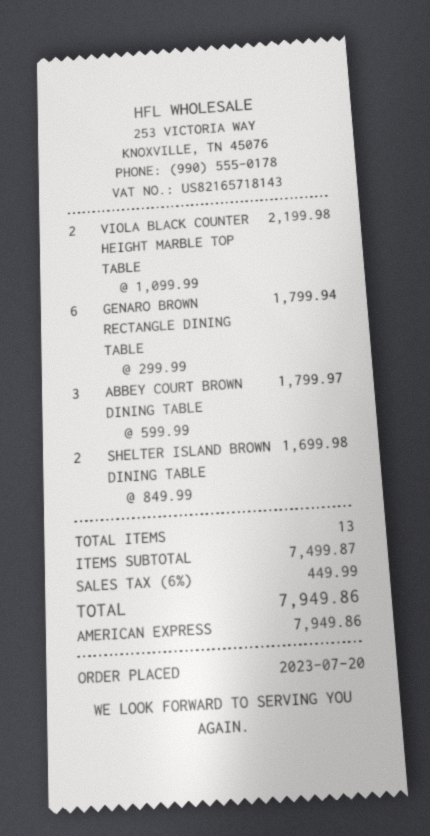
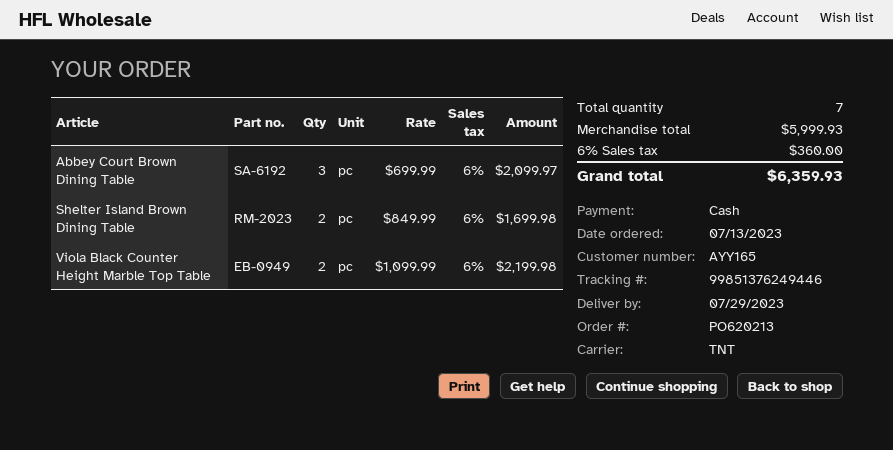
order date: 2023-07-20 -> 2023-07-13
payment method: American Express -> cash
GENARO BROWN RECTANGLE DINING TABLE: 6 x 299.99 = 1799.94 -> none
ABBEY COURT BROWN DINING TABLE: 3 x 599.99 = 1799.97 -> 3 x 699.99 = 2099.97
total quantity: 13 -> 7
subtotal: 7499.87 -> 5999.93
tax: 6% = 449.99 -> 6% = 360.00
total: 7949.86 -> 6359.93

